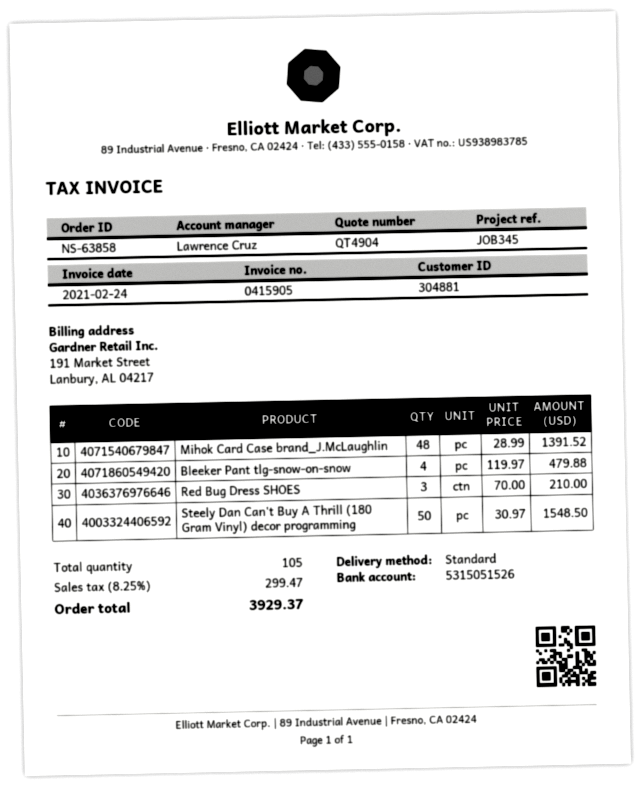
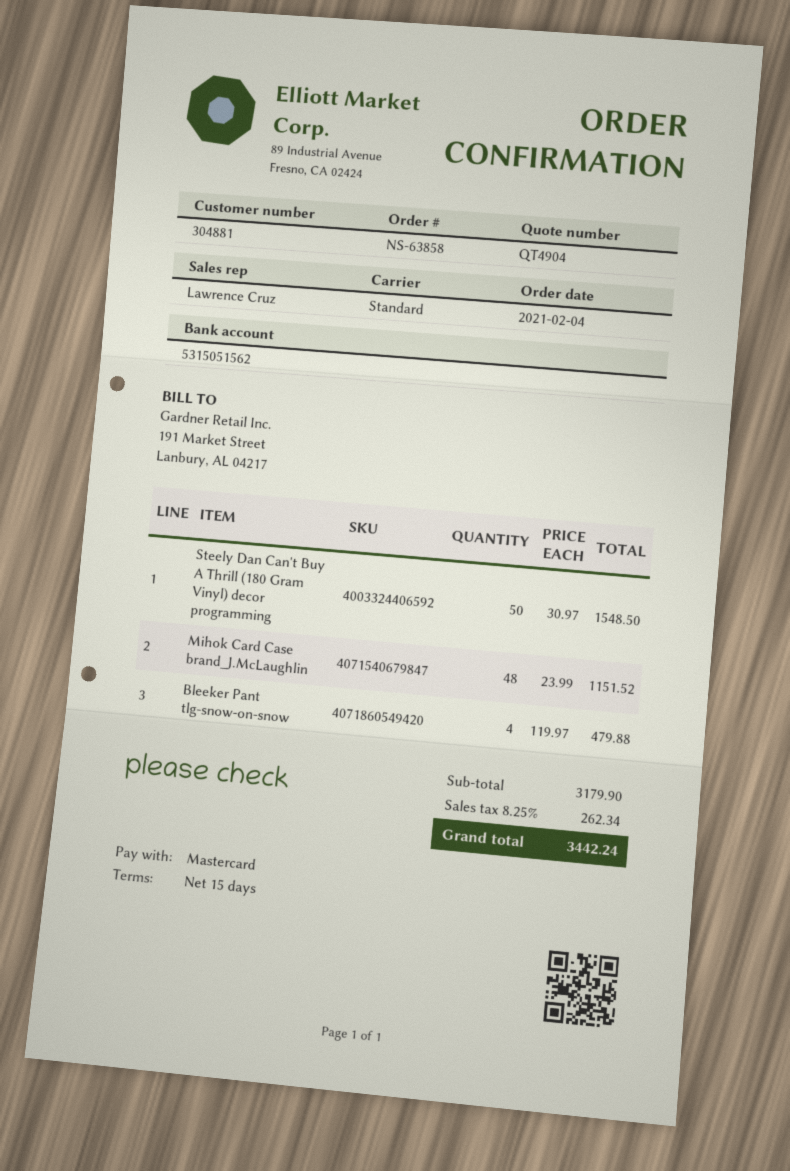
bank account: 5315051526 -> 5315051562
Mihok Card Case brand_J.McLaughlin: 48 x 28.99 = 1391.52 -> 48 x 23.99 = 1151.52
Red Bug Dress SHOES: 3 x 70.00 = 210.00 -> none
tax: 8.25% = 299.47 -> 8.25% = 262.34
total: 3929.37 -> 3442.24

